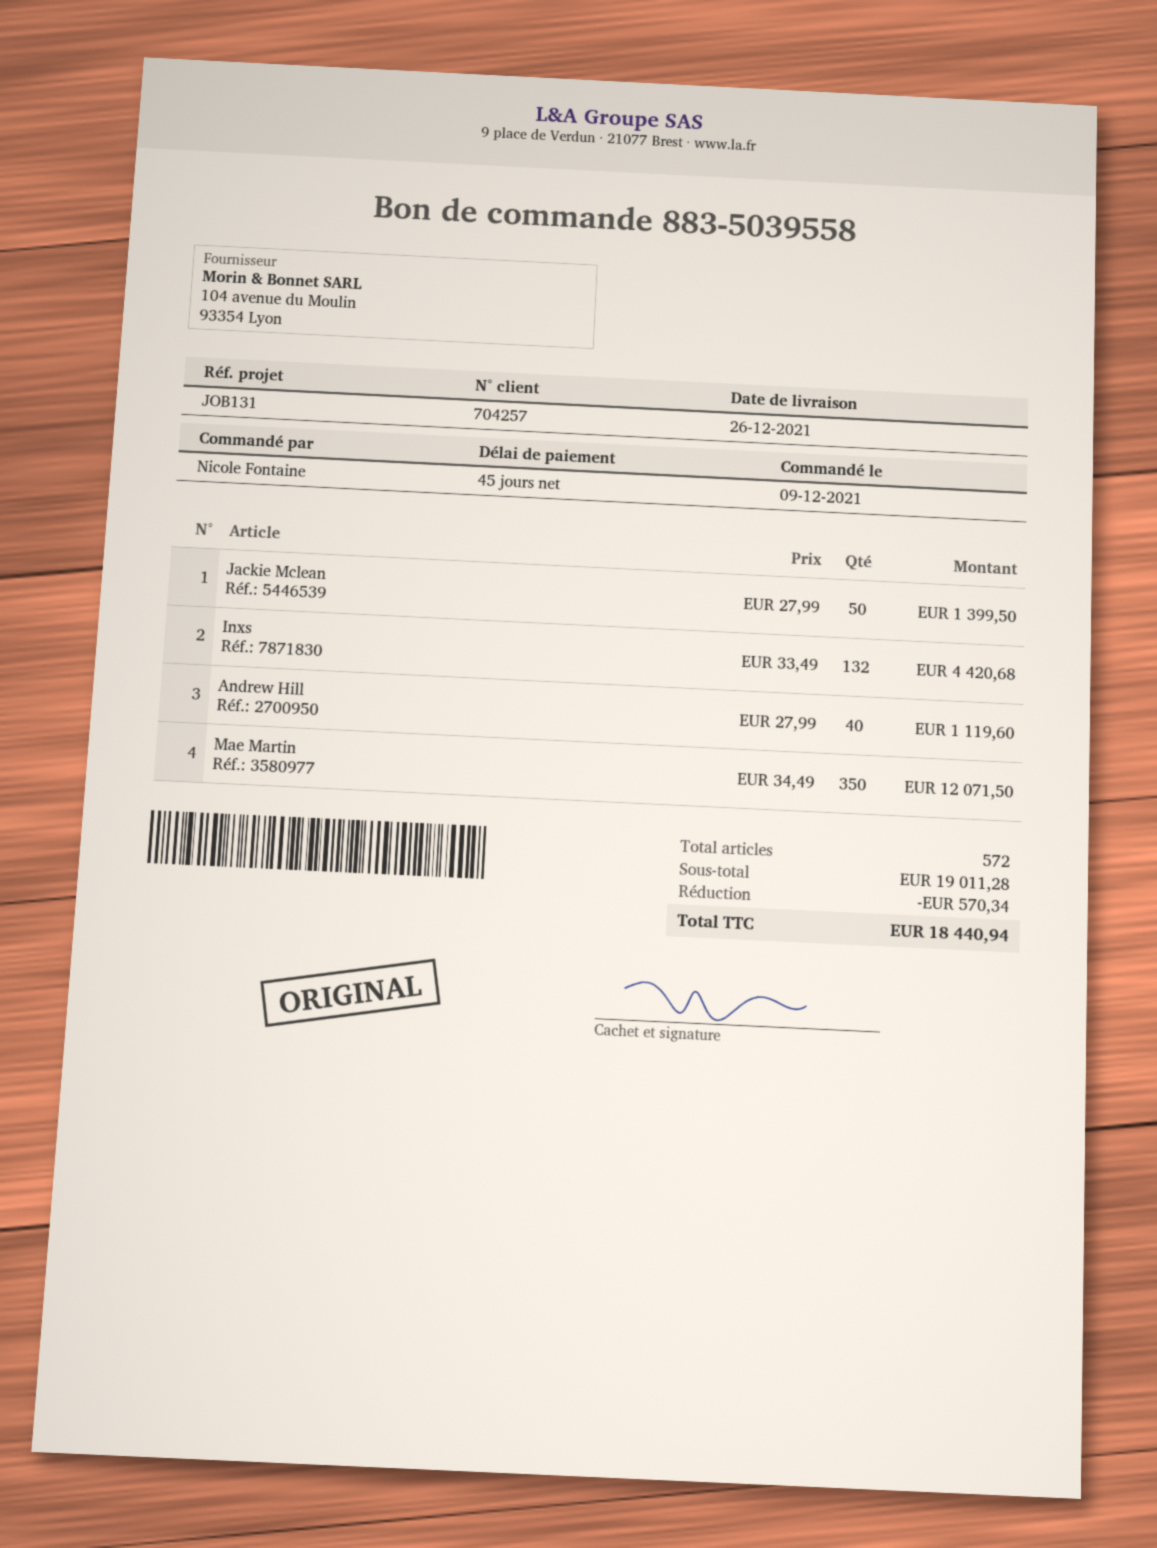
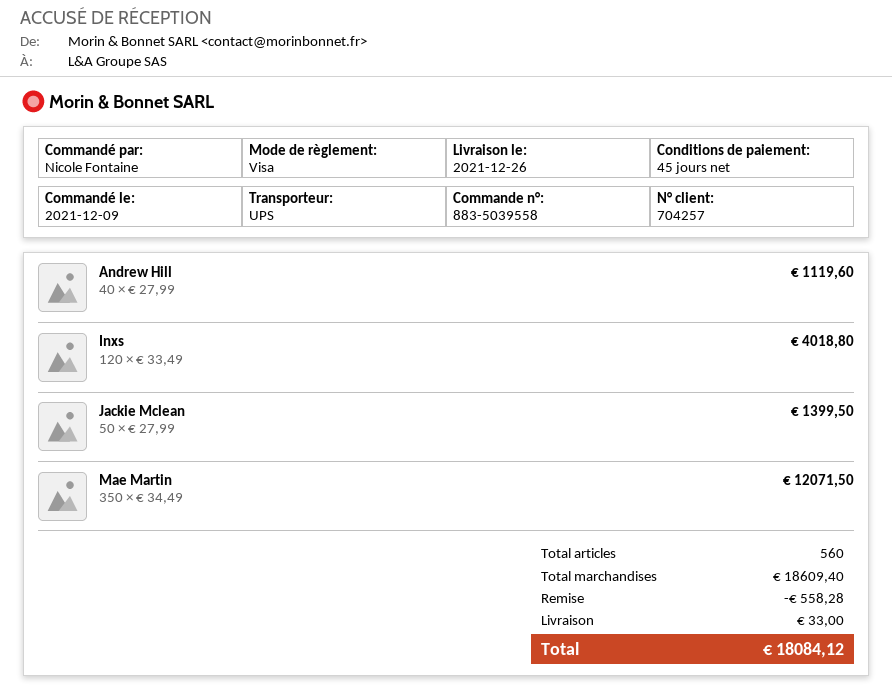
Inxs: 132 x 33.49 = 4420.68 -> 120 x 33.49 = 4018.80
total quantity: 572 -> 560
subtotal: 19011.28 -> 18609.40
discount: 570.34 -> 558.28
shipping: none -> 33.00
total: 18440.94 -> 18084.12

